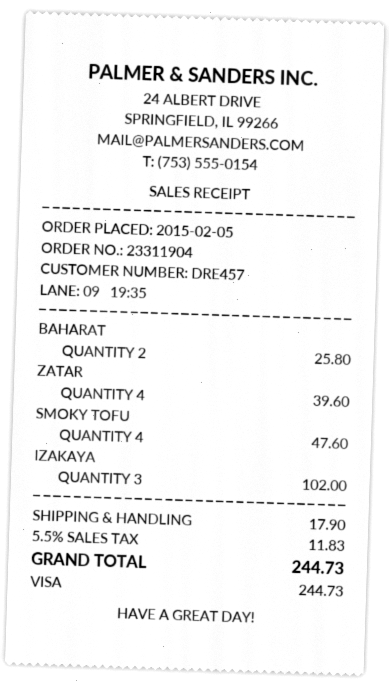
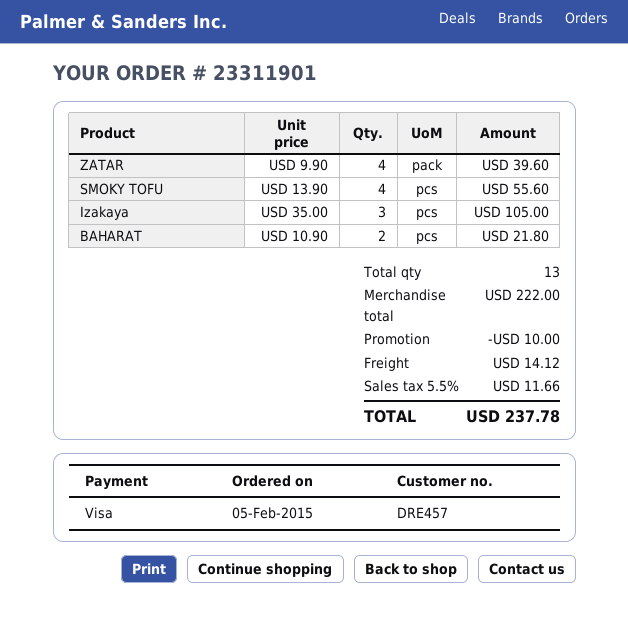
order number: 23311904 -> 23311901
BAHARAT: 2 for 25.80 -> 2 for 21.80
SMOKY TOFU: 4 for 47.60 -> 4 for 55.60
IZAKAYA: 3 for 102.00 -> 3 for 105.00
discount: none -> 10.00
shipping: 17.90 -> 14.12
tax: 5.5% = 11.83 -> 5.5% = 11.66
total: 244.73 -> 237.78

